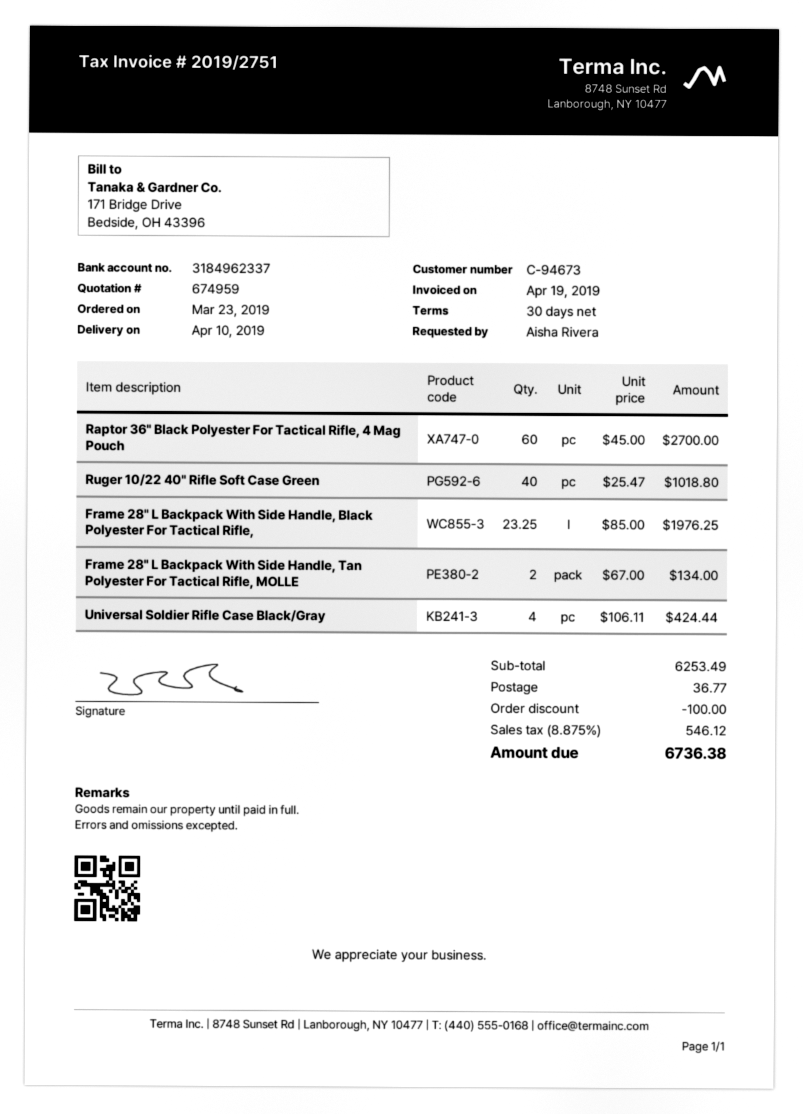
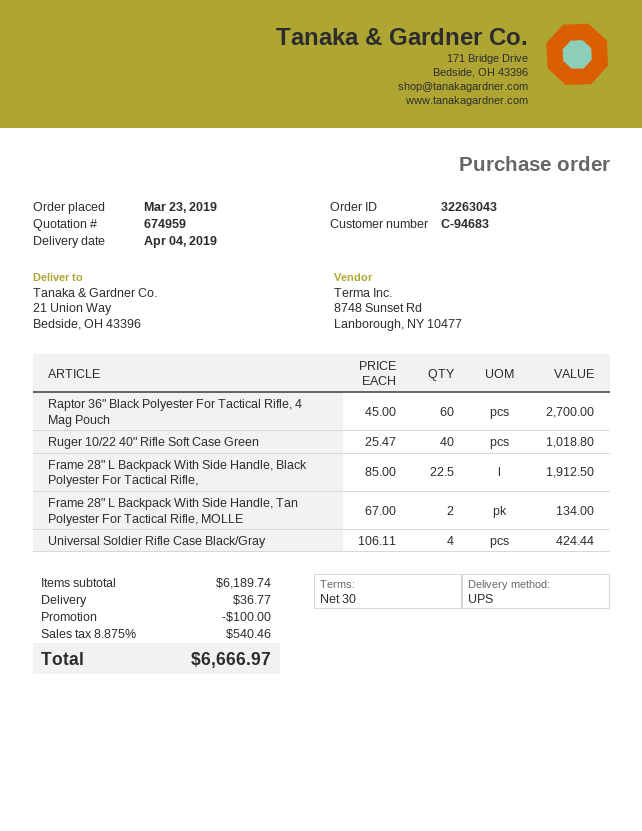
delivery date: 2019-04-10 -> 2019-04-04
customer number: C-94673 -> C-94683
Frame 28" L Backpack With Side Handle, Black Polyester For Tactical Rifle,: 23.25 x 85.00 = 1976.25 -> 22.5 x 85.00 = 1912.50
subtotal: 6253.49 -> 6189.74
tax: 8.875% = 546.12 -> 8.875% = 540.46
total: 6736.38 -> 6666.97

